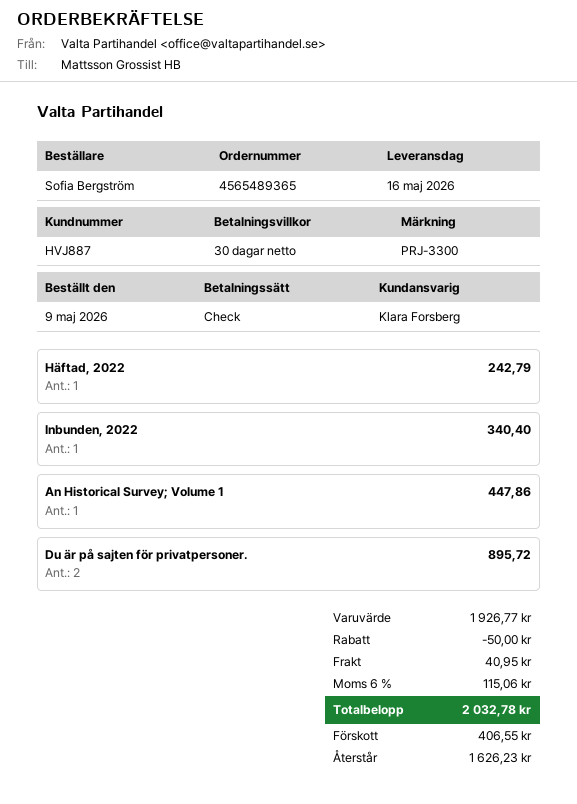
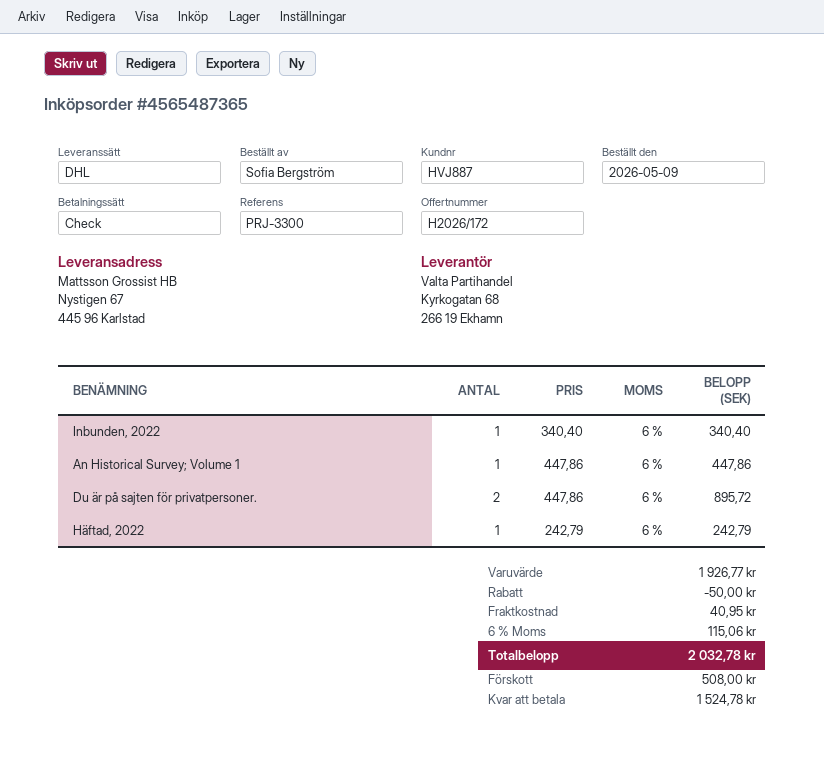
order number: 4565489365 -> 4565487365
deposit: 406.55 -> 508.00
balance: 1626.23 -> 1524.78

